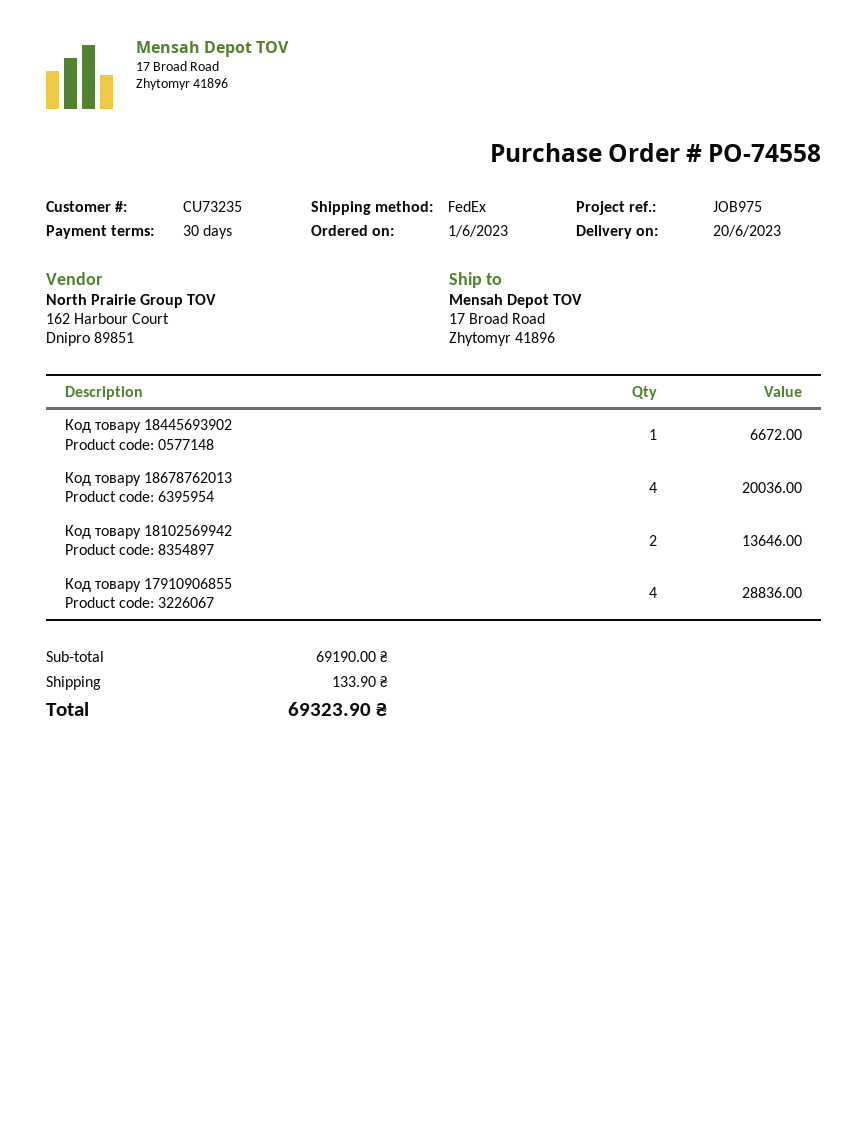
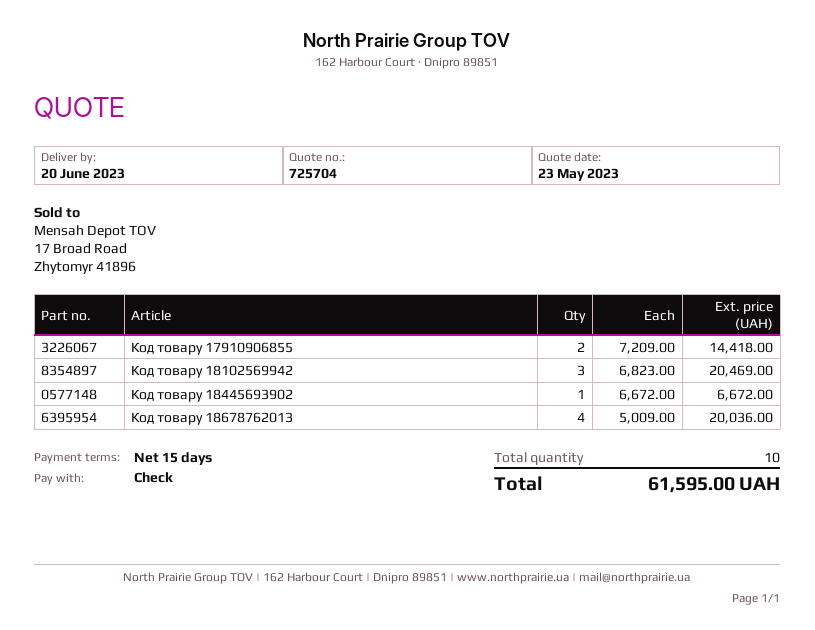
payment terms: 30 days -> 15 days
Код товару 18102569942: 2 for 13646.00 -> 3 for 20469.00
Код товару 17910906855: 4 for 28836.00 -> 2 for 14418.00
shipping: 133.90 -> none
total: 69323.90 -> 61595.00

